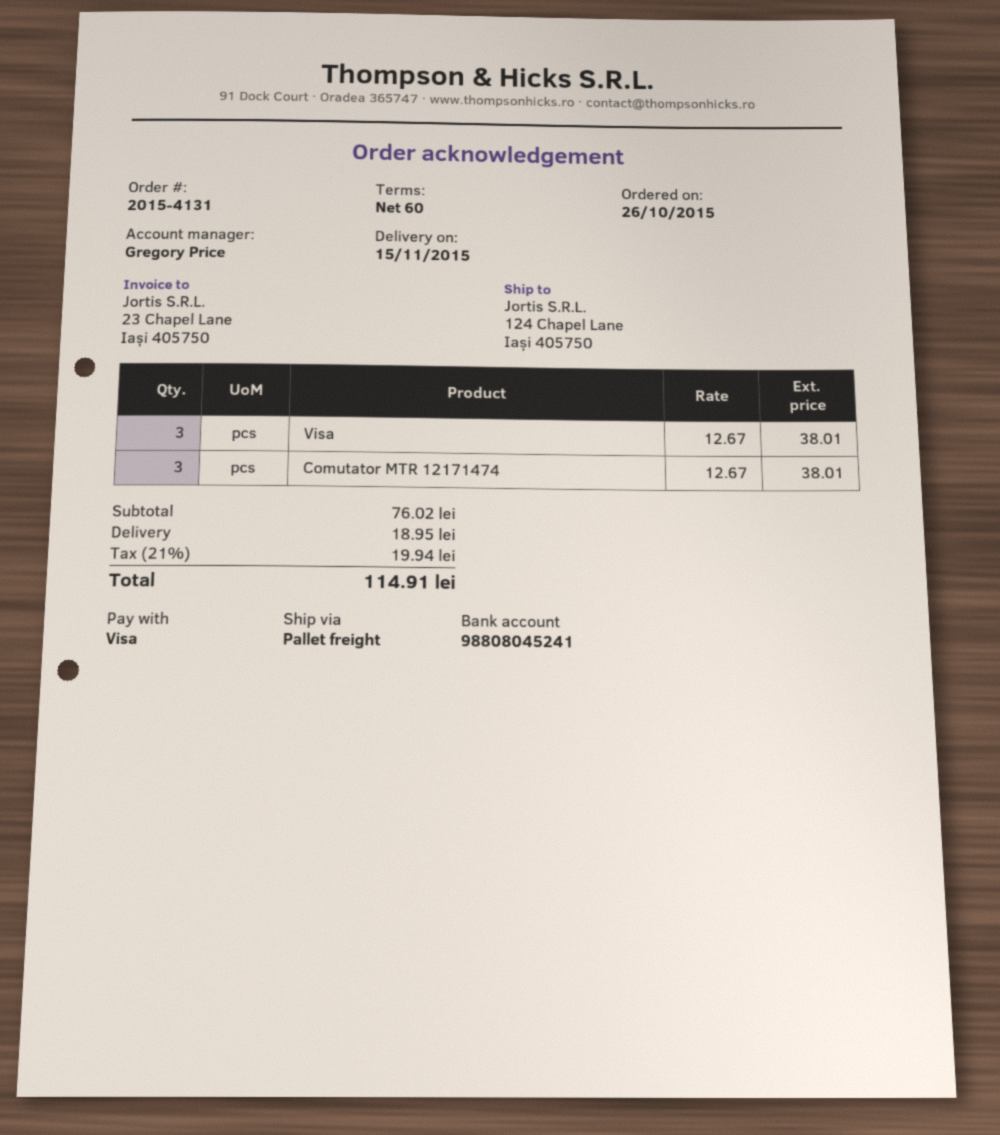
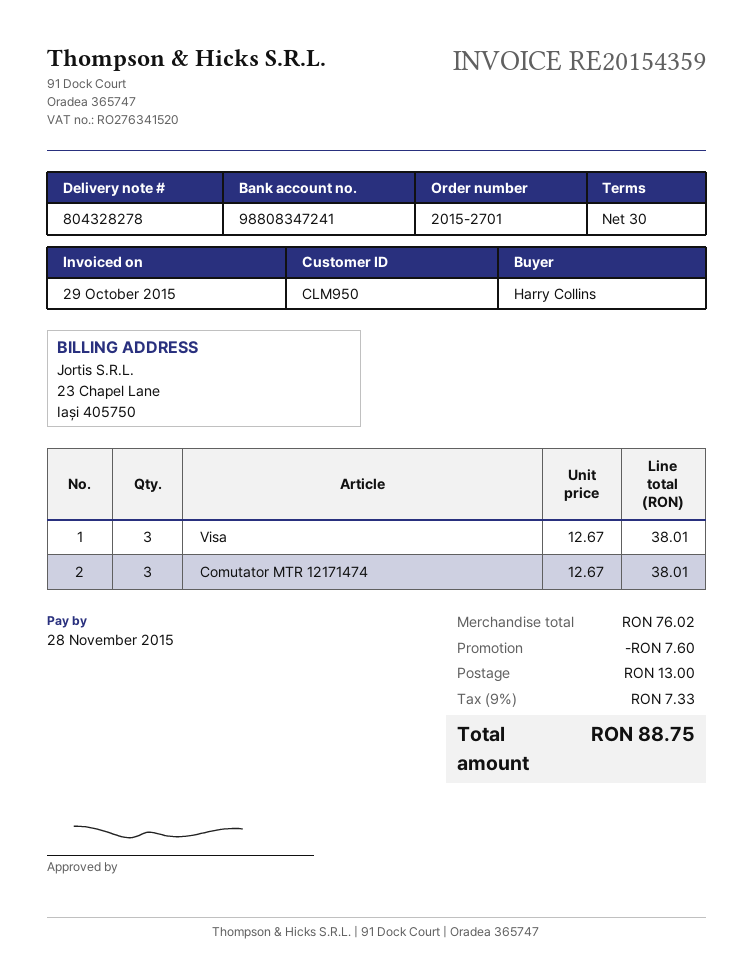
order number: 2015-4131 -> 2015-2701
payment terms: 60 days -> 30 days
bank account: 98808045241 -> 98808347241
discount: none -> 7.60
shipping: 18.95 -> 13.00
tax: 21% = 19.94 -> 9% = 7.33
total: 114.91 -> 88.75

